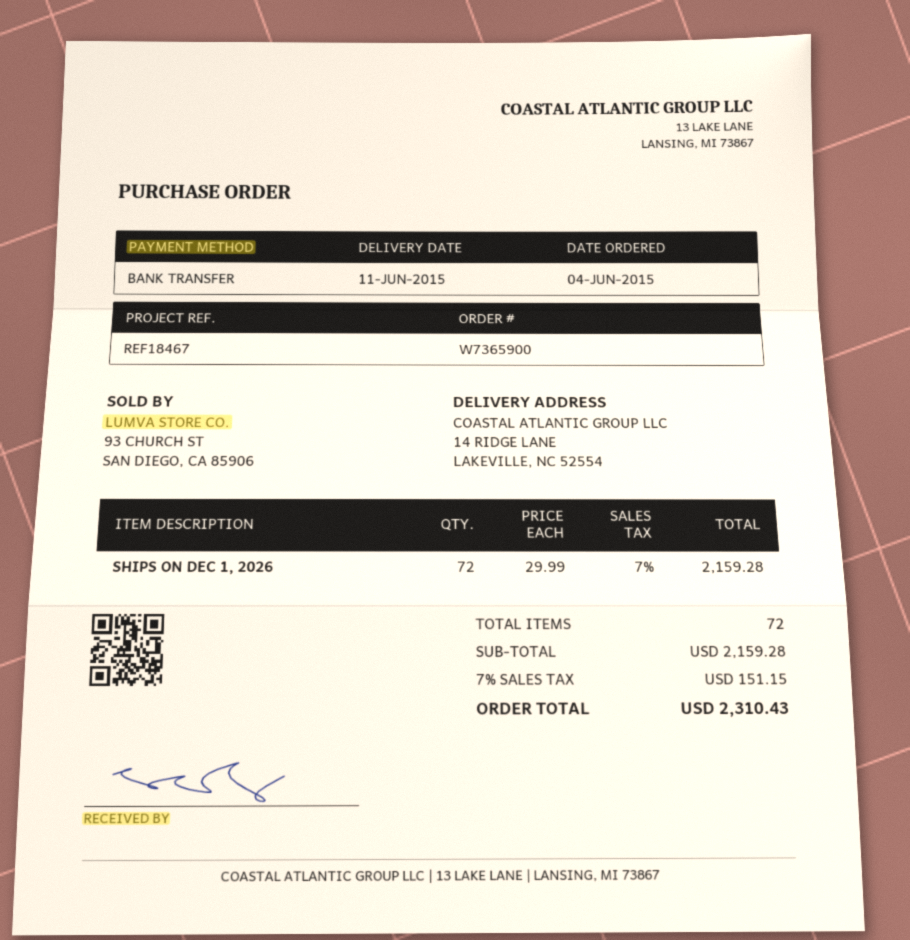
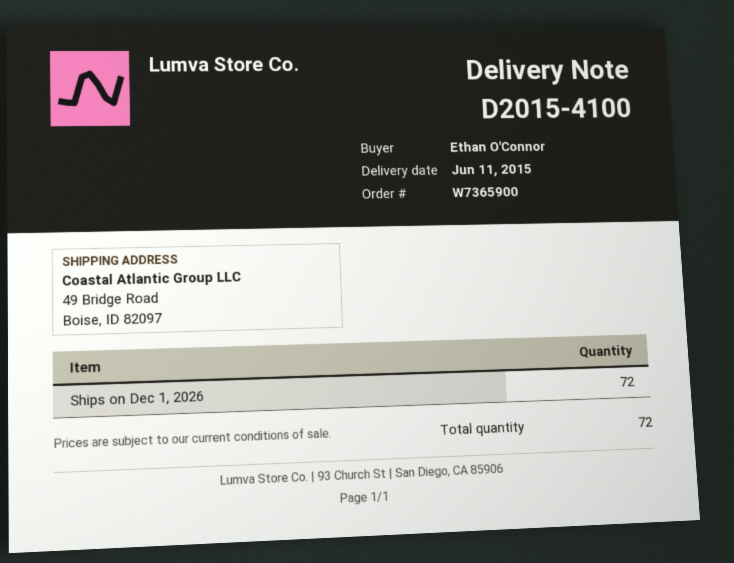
ship to: 14 RIDGE LANE, LAKEVILLE, NC 52554 -> 49 Bridge Road, Boise, ID 82097

